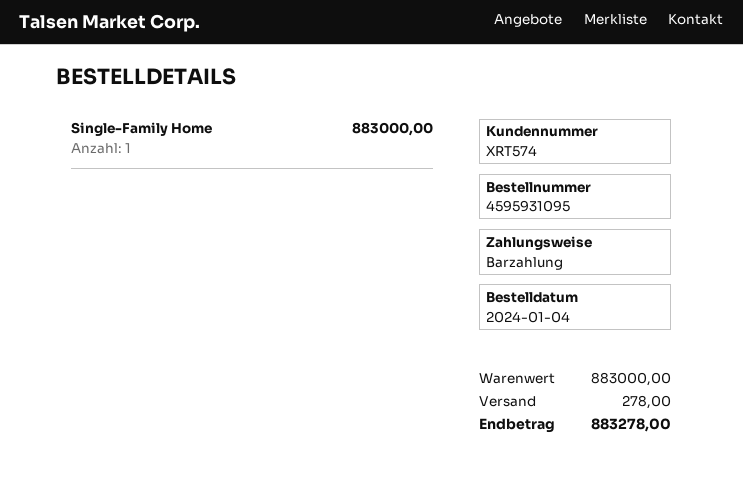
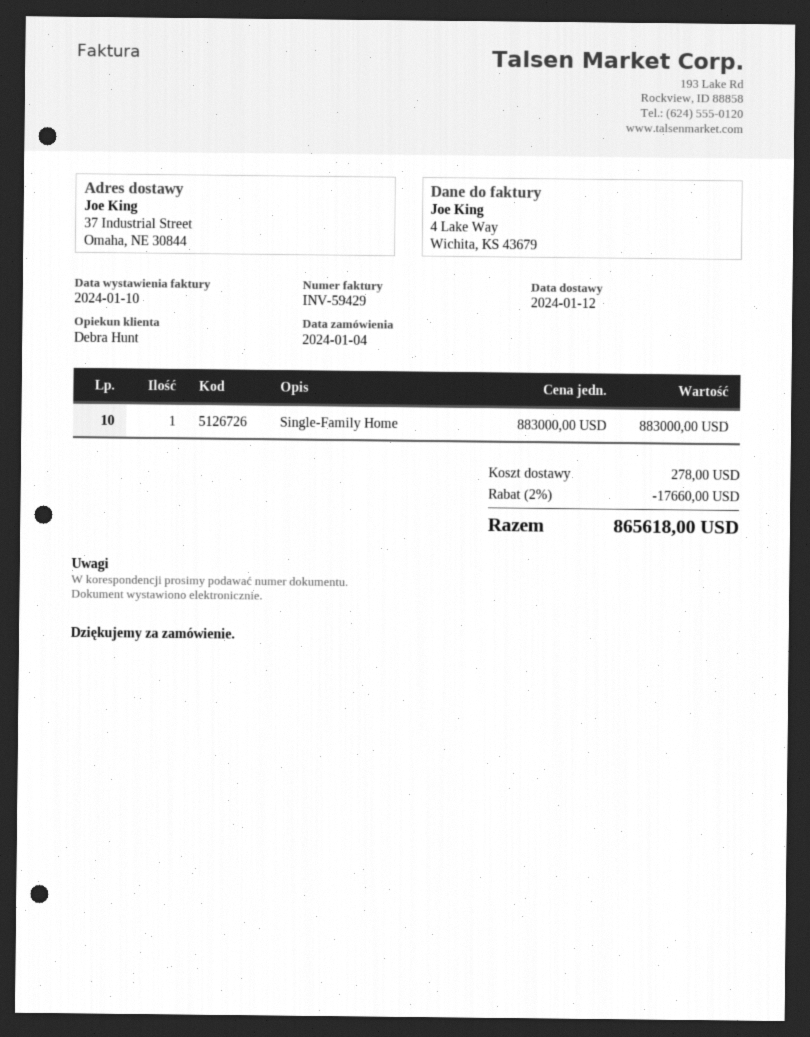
discount: none -> 2% = 17660.00
total: 883278.00 -> 865618.00

